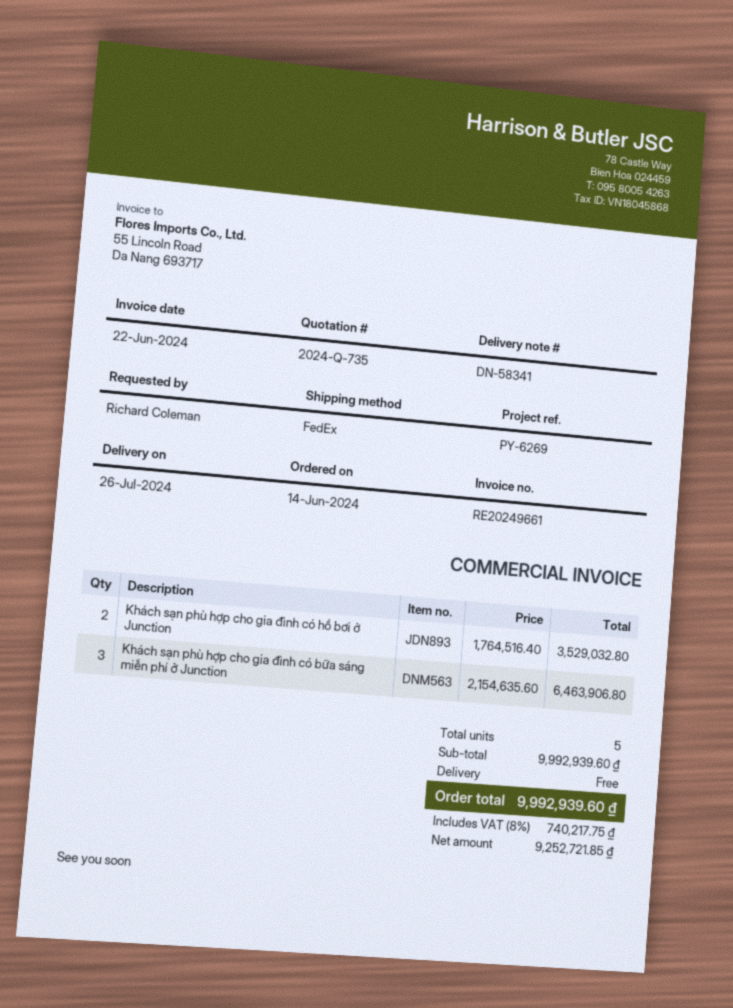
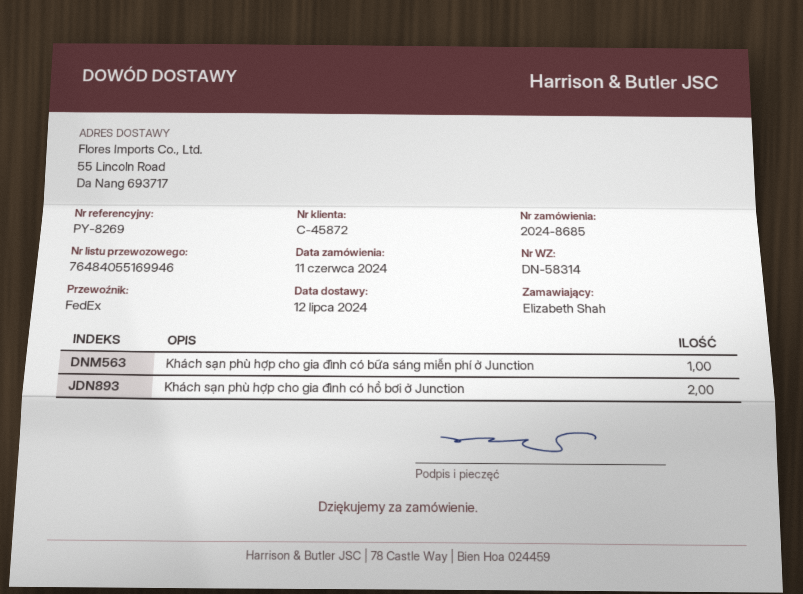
order date: 2024-06-14 -> 2024-06-11
delivery note number: DN-58341 -> DN-58314
delivery date: 2024-07-26 -> 2024-07-12
reference: PY-6269 -> PY-8269
ordered by: Richard Coleman -> Elizabeth Shah
Khách sạn phù hợp cho gia đình có bữa sáng miễn phí ở Junction: 3 -> 1

